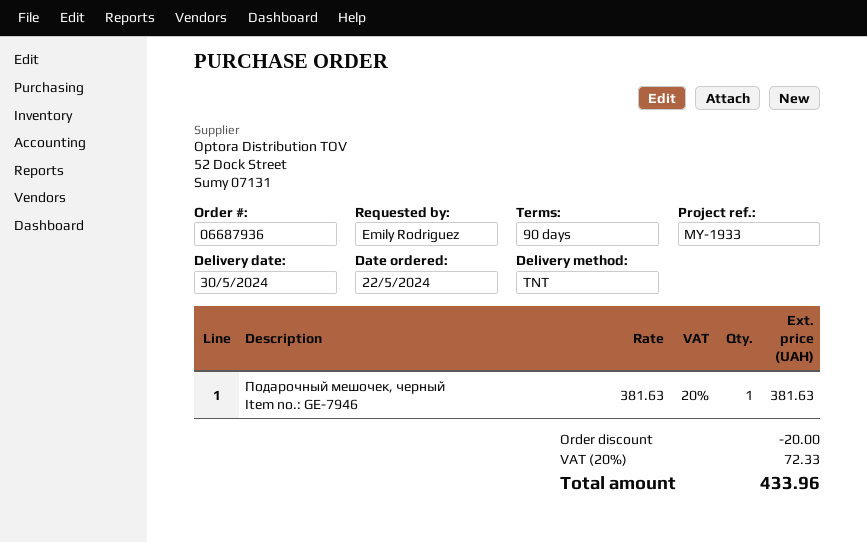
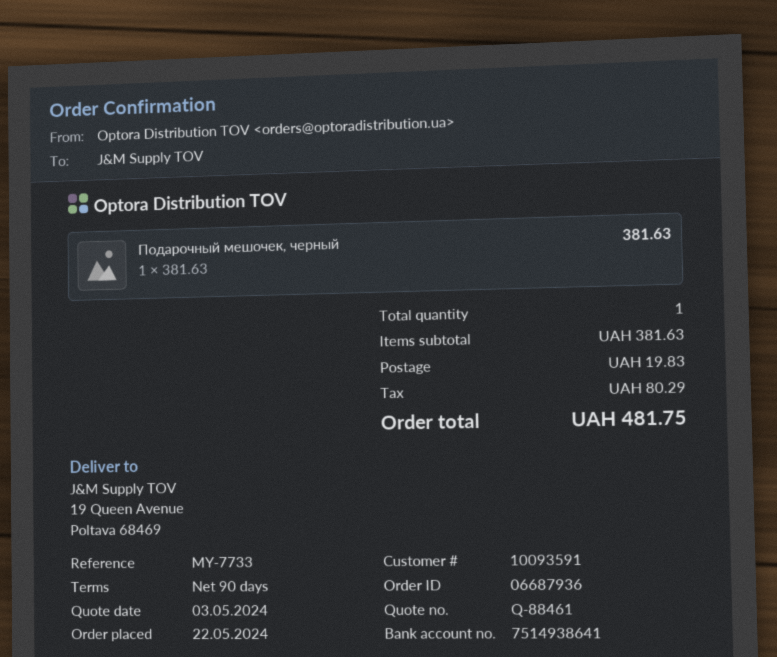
reference: MY-1933 -> MY-7733
discount: 20.00 -> none
shipping: none -> 19.83
tax: 72.33 -> 80.29
total: 433.96 -> 481.75

